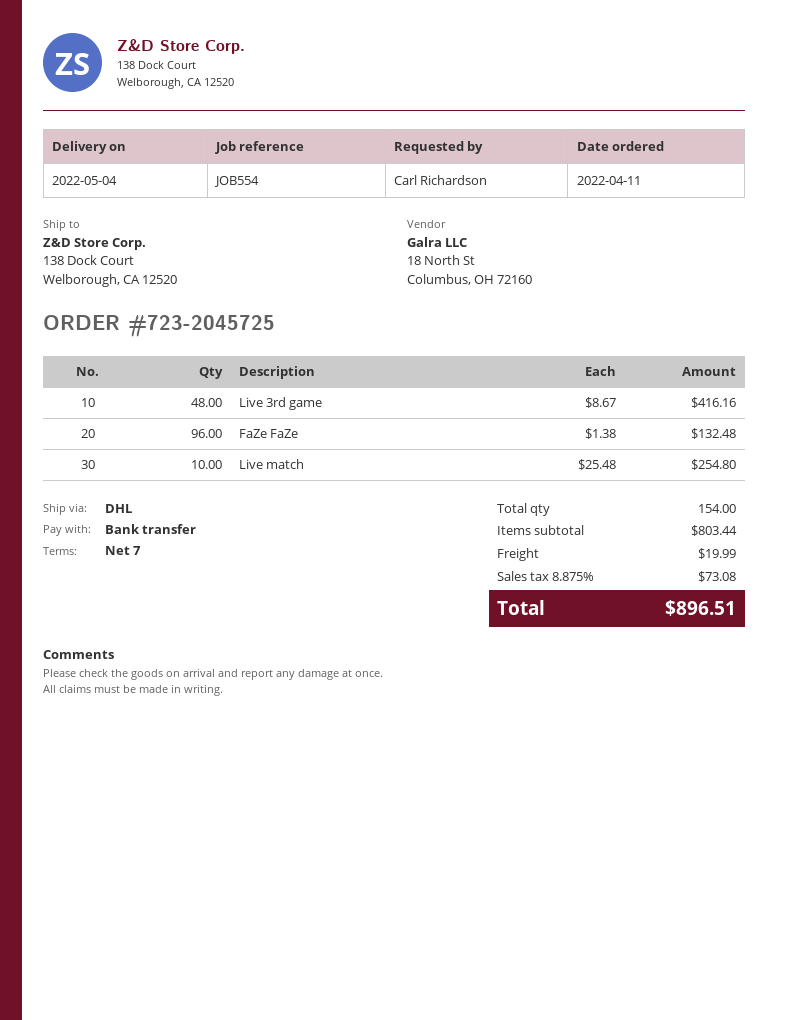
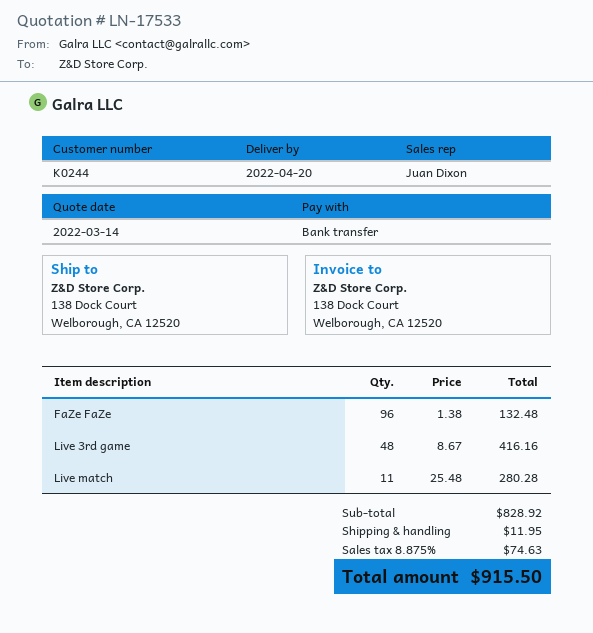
delivery date: 2022-05-04 -> 2022-04-20
Live match: 10 x 25.48 = 254.80 -> 11 x 25.48 = 280.28
subtotal: 803.44 -> 828.92
shipping: 19.99 -> 11.95
tax: 8.875% = 73.08 -> 8.875% = 74.63
total: 896.51 -> 915.50

